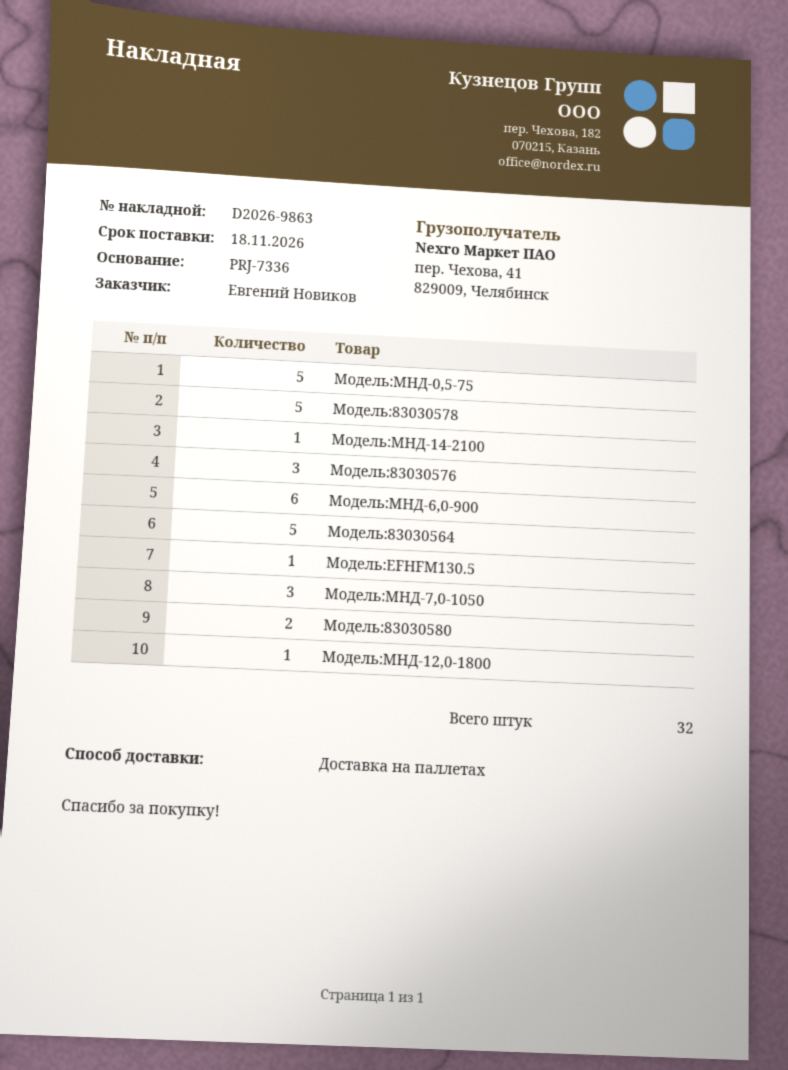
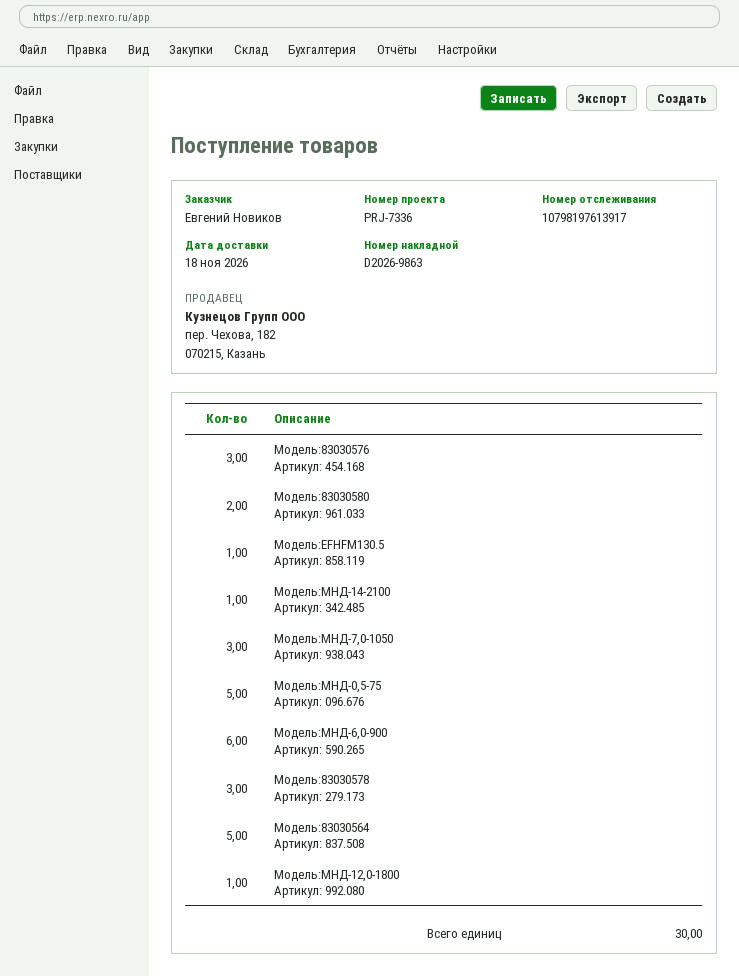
Модель:83030578: 5 -> 3
total quantity: 32 -> 30

